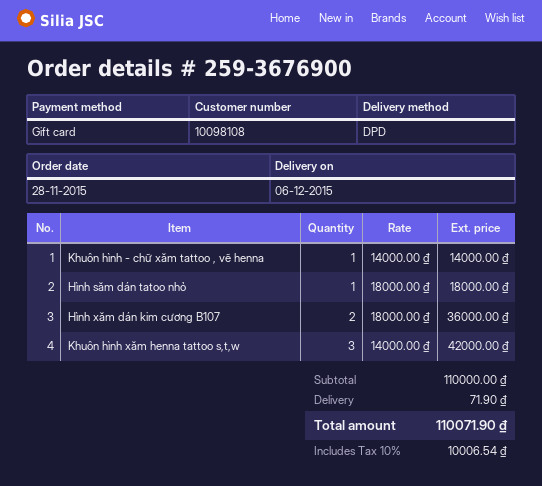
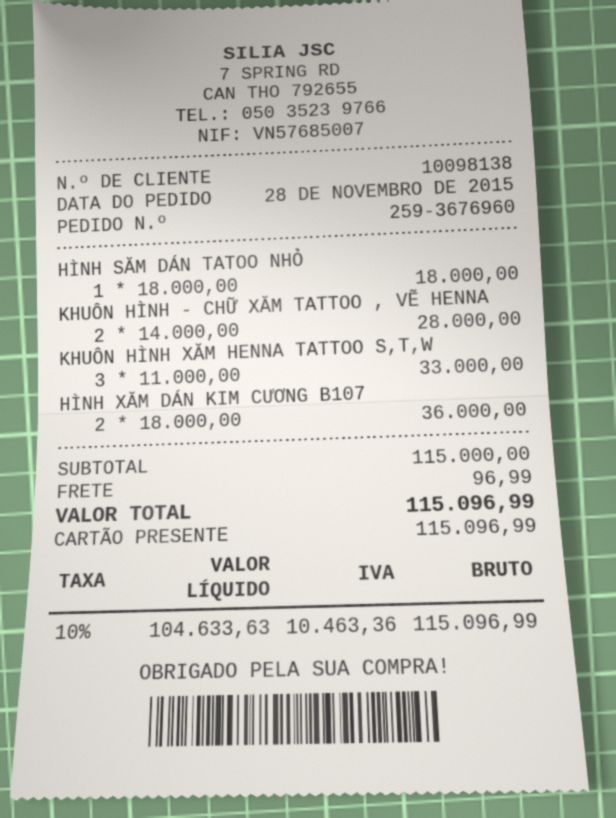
order number: 259-3676900 -> 259-3676960
customer number: 10098108 -> 10098138
Khuôn hình - chữ xăm tattoo , vẽ henna: 1 x 14000.00 = 14000.00 -> 2 x 14000.00 = 28000.00
Khuôn hình xăm henna tattoo s,t,w: 3 x 14000.00 = 42000.00 -> 3 x 11000.00 = 33000.00
subtotal: 110000.00 -> 115000.00
shipping: 71.90 -> 96.99
tax: 10% = 10006.54 -> 10% = 10463.36
total: 110071.90 -> 115096.99

